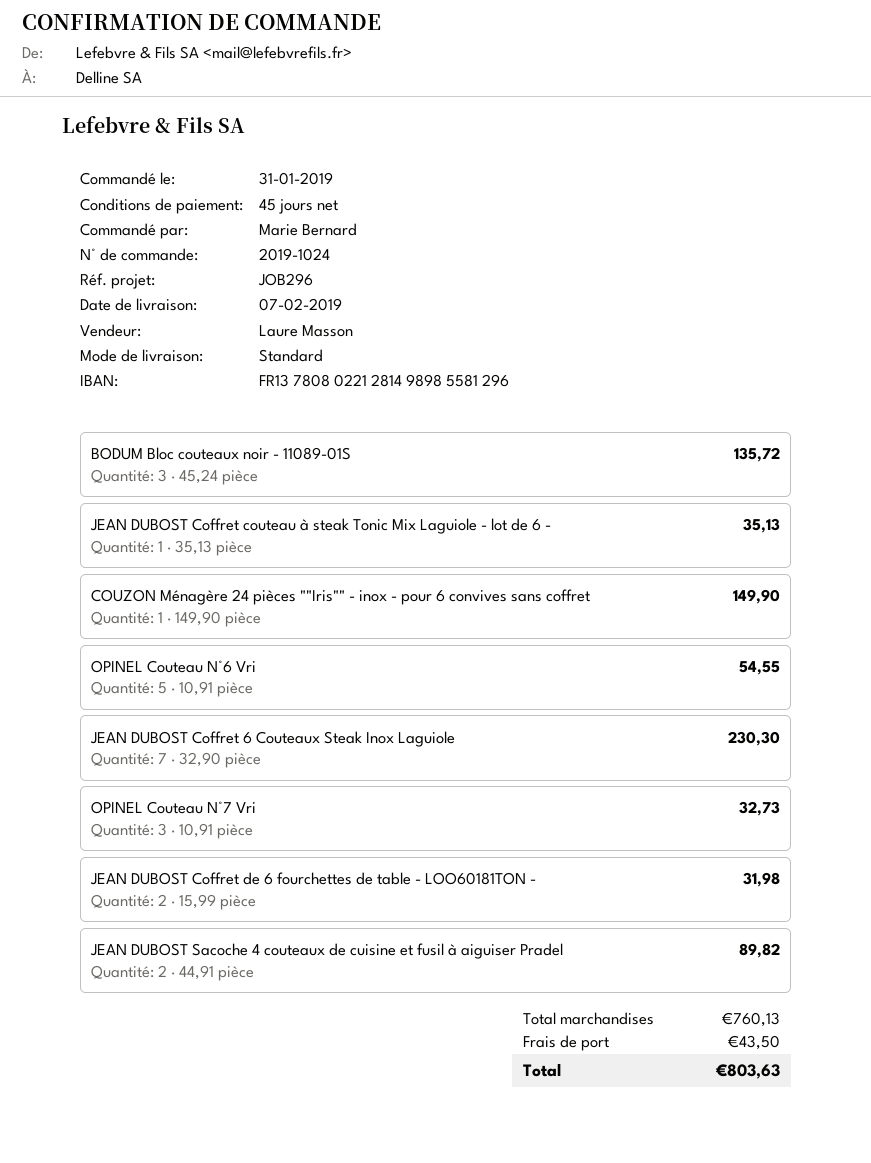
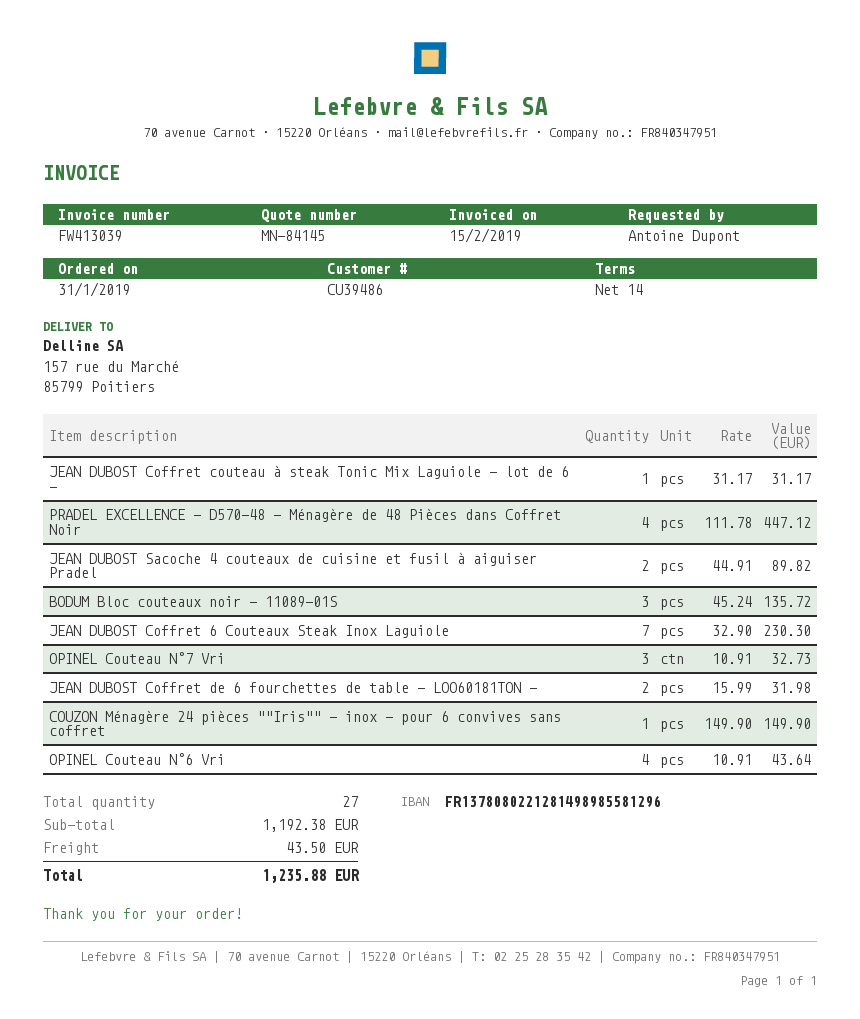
payment terms: 45 days -> 14 days
ordered by: Marie Bernard -> Antoine Dupont
JEAN DUBOST Coffret couteau à steak Tonic Mix Laguiole - lot de 6 -: 1 x 35.13 = 35.13 -> 1 x 31.17 = 31.17
OPINEL Couteau N°6 Vri: 5 x 10.91 = 54.55 -> 4 x 10.91 = 43.64
PRADEL EXCELLENCE - D570-48 - Ménagère de 48 Pièces dans Coffret Noir: none -> 4 x 111.78 = 447.12
subtotal: 760.13 -> 1192.38
total: 803.63 -> 1235.88

